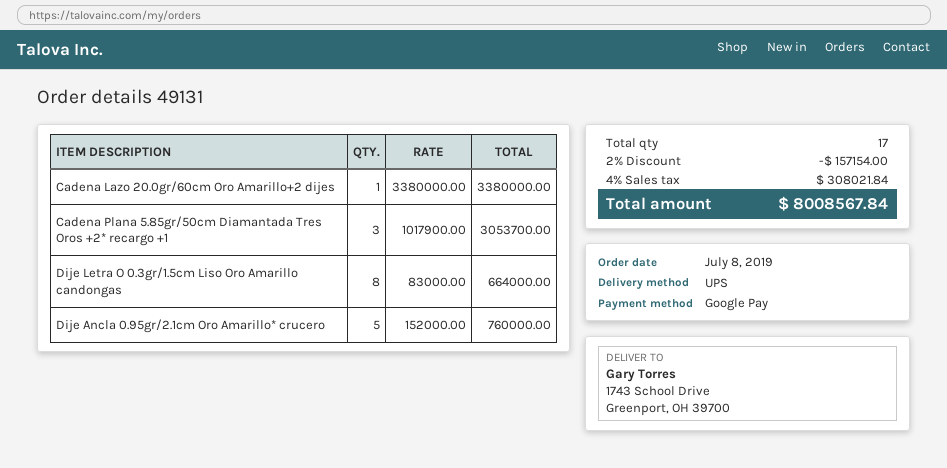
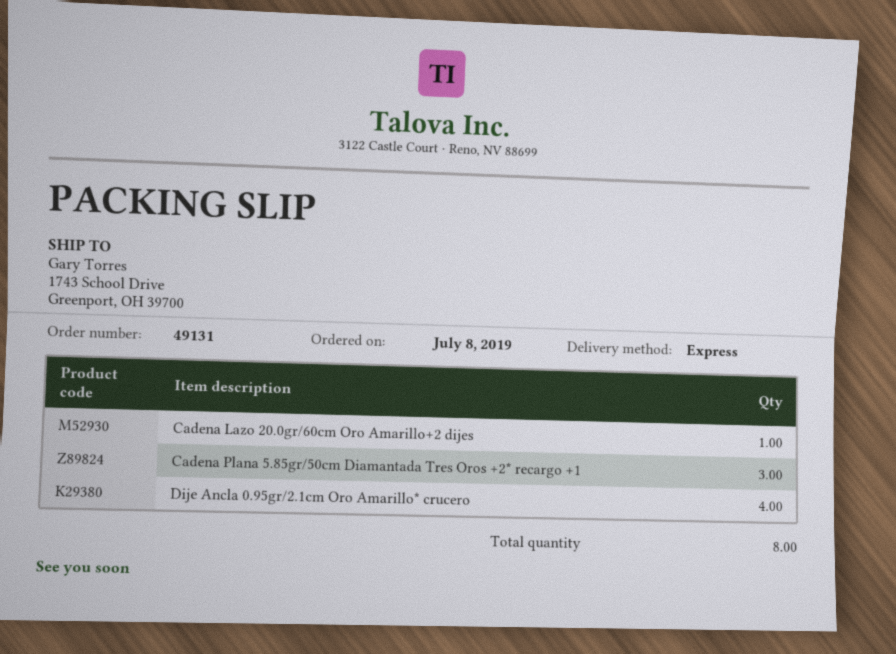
shipping method: UPS -> express
Dije Letra O 0.3gr/1.5cm Liso Oro Amarillo candongas: 8 -> none
Dije Ancla 0.95gr/2.1cm Oro Amarillo* crucero: 5 -> 4
total quantity: 17 -> 8

